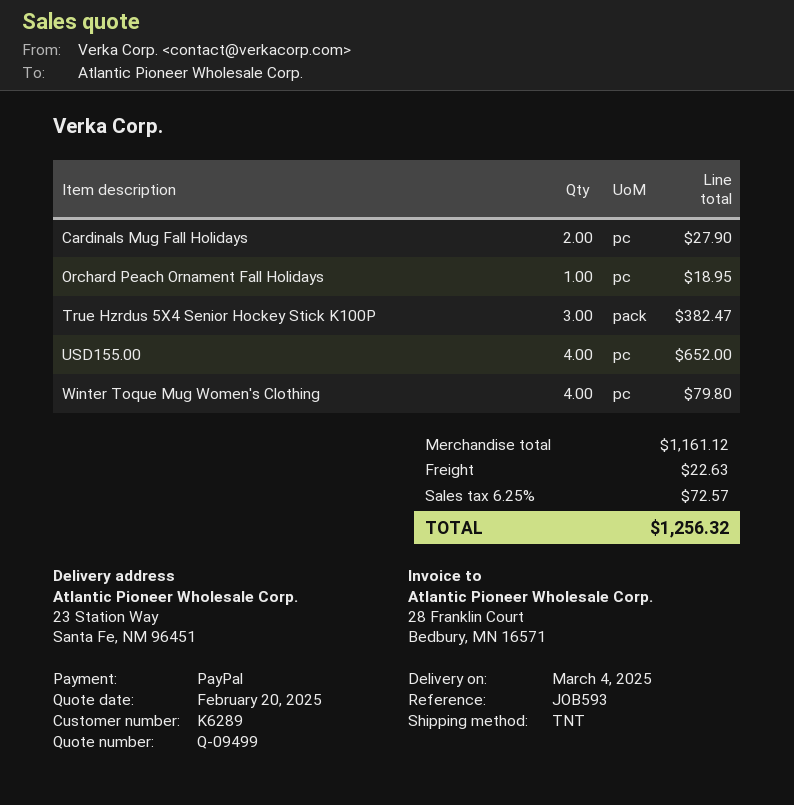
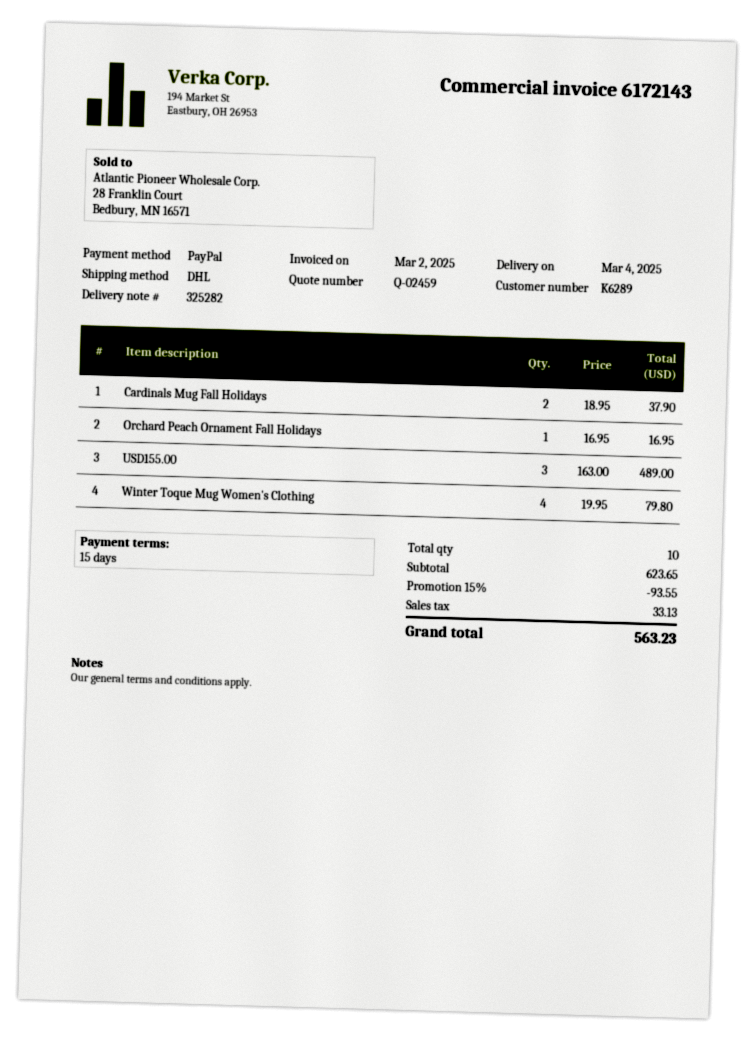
quote number: Q-09499 -> Q-02459
shipping method: TNT -> DHL
Cardinals Mug Fall Holidays: 2 for 27.90 -> 2 for 37.90
Orchard Peach Ornament Fall Holidays: 1 for 18.95 -> 1 for 16.95
True Hzrdus 5X4 Senior Hockey Stick K100P: 3 for 382.47 -> none
USD155.00: 4 for 652.00 -> 3 for 489.00
subtotal: 1161.12 -> 623.65
discount: none -> 15% = 93.55
shipping: 22.63 -> none
tax: 72.57 -> 33.13
total: 1256.32 -> 563.23

